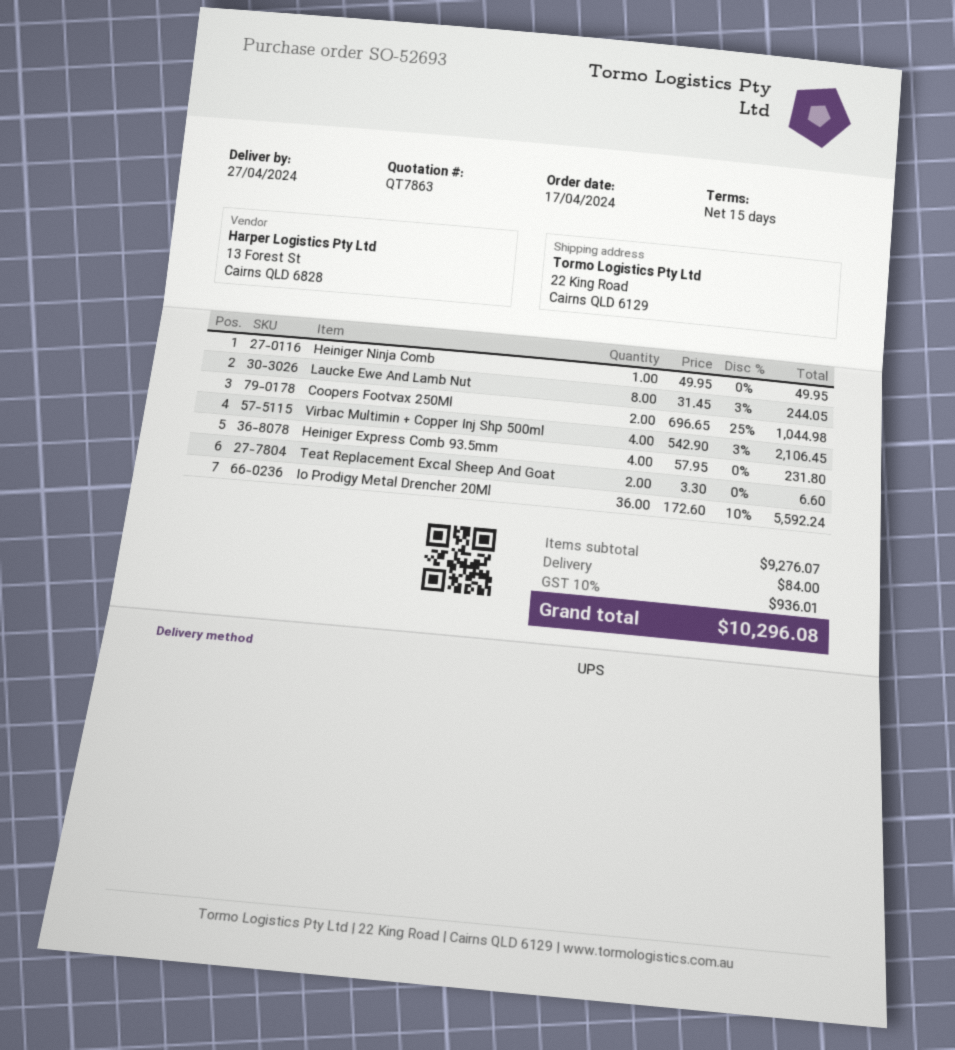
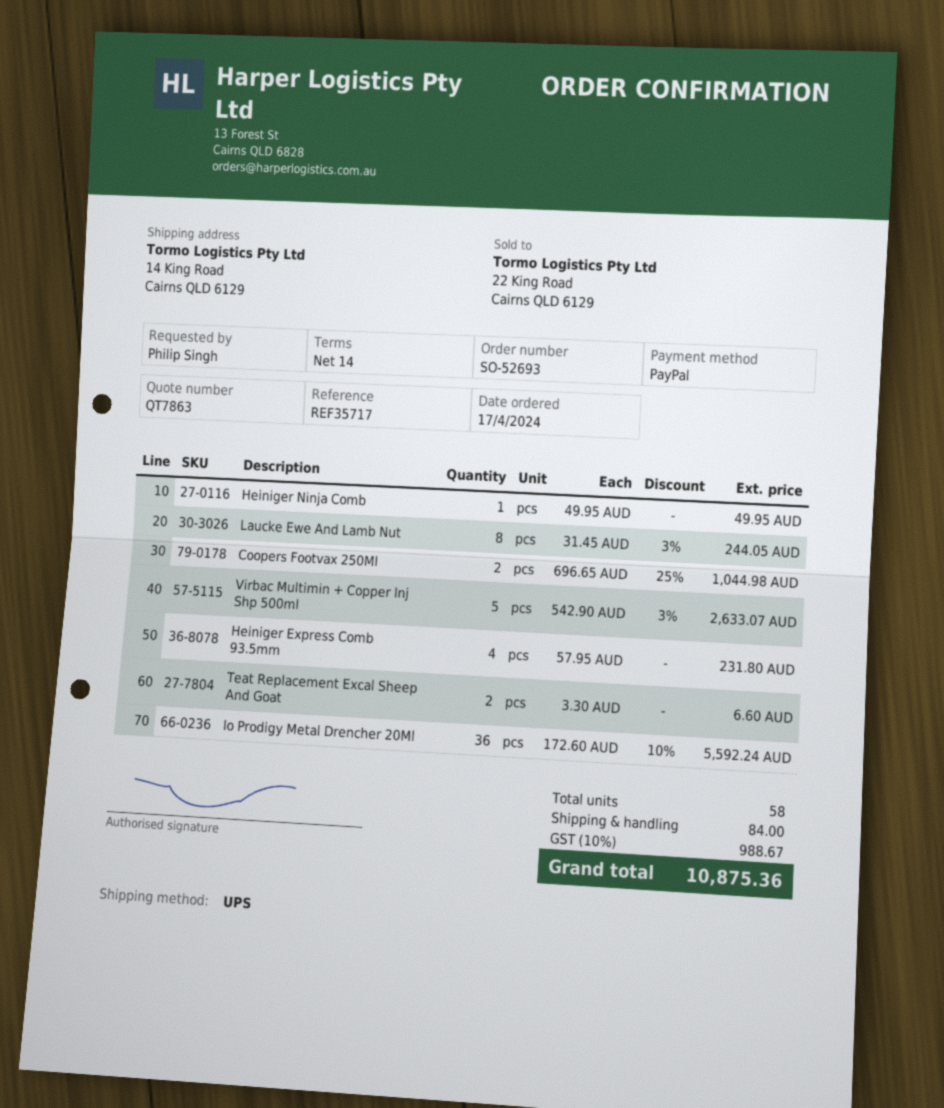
payment terms: 15 days -> 14 days
ship to: 22 King Road, Cairns QLD 6129 -> 14 King Road, Cairns QLD 6129
Virbac Multimin + Copper Inj Shp 500ml: 4 x 542.90 - 3% = 2106.45 -> 5 x 542.90 - 3% = 2633.07
tax: 10% = 936.01 -> 10% = 988.67
total: 10296.08 -> 10875.36

